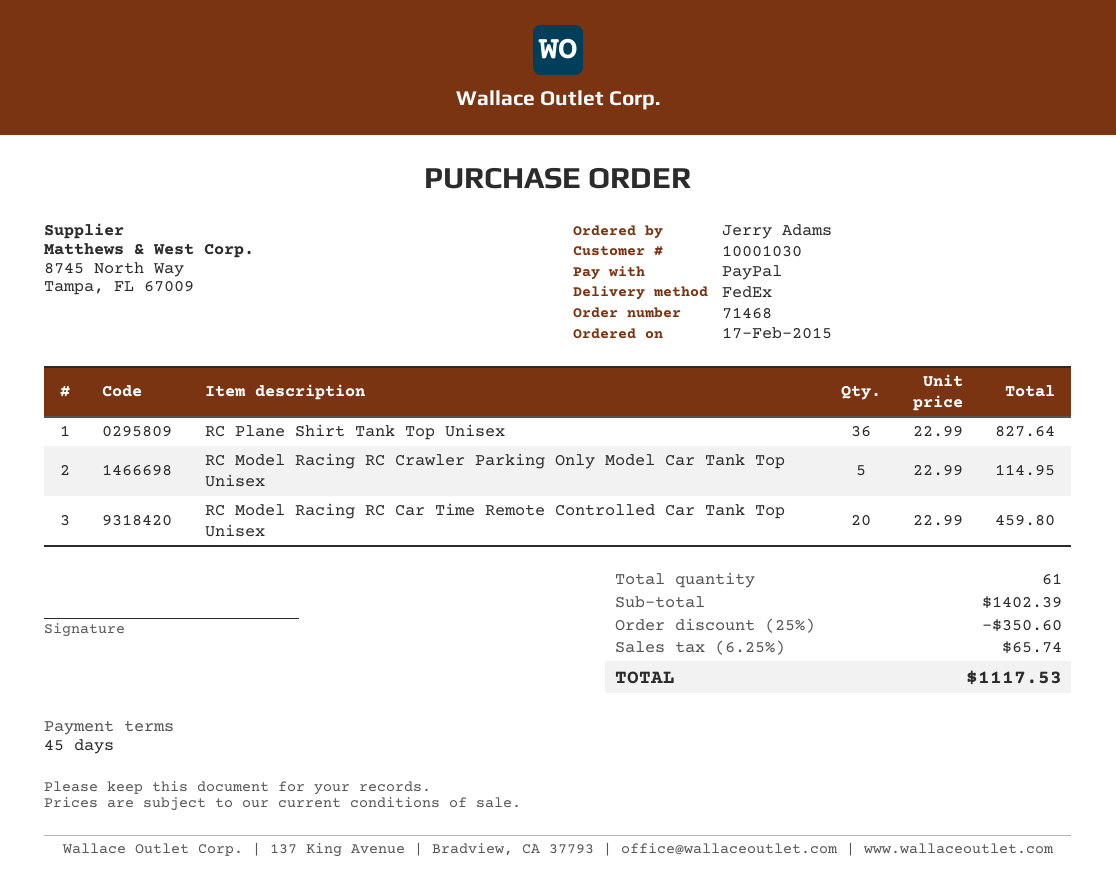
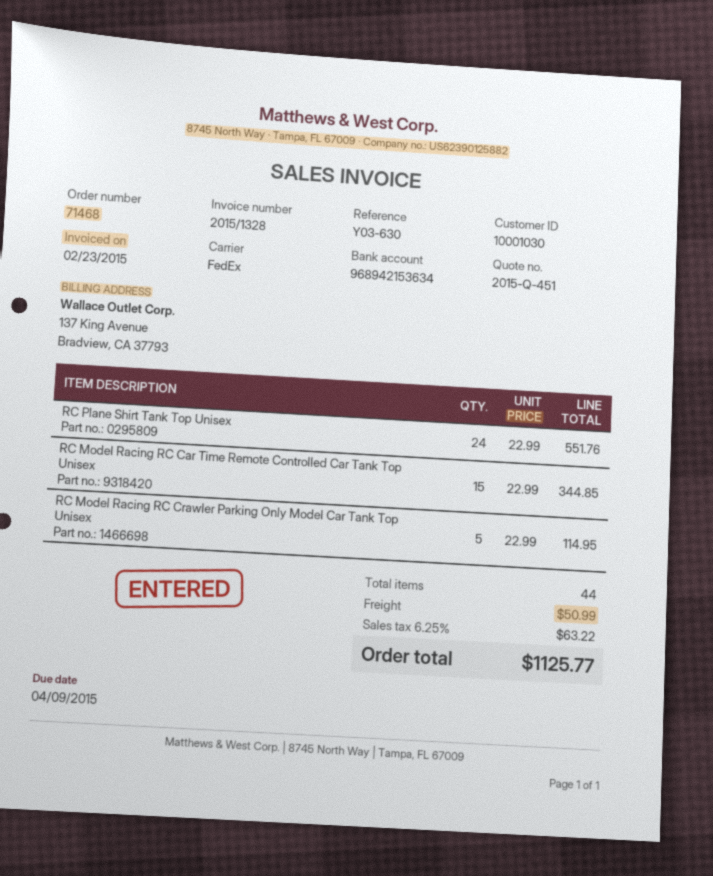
RC Plane Shirt Tank Top Unisex: 36 x 22.99 = 827.64 -> 24 x 22.99 = 551.76
RC Model Racing RC Car Time Remote Controlled Car Tank Top Unisex: 20 x 22.99 = 459.80 -> 15 x 22.99 = 344.85
total quantity: 61 -> 44
discount: 25% = 350.60 -> none
shipping: none -> 50.99
tax: 6.25% = 65.74 -> 6.25% = 63.22
total: 1117.53 -> 1125.77

